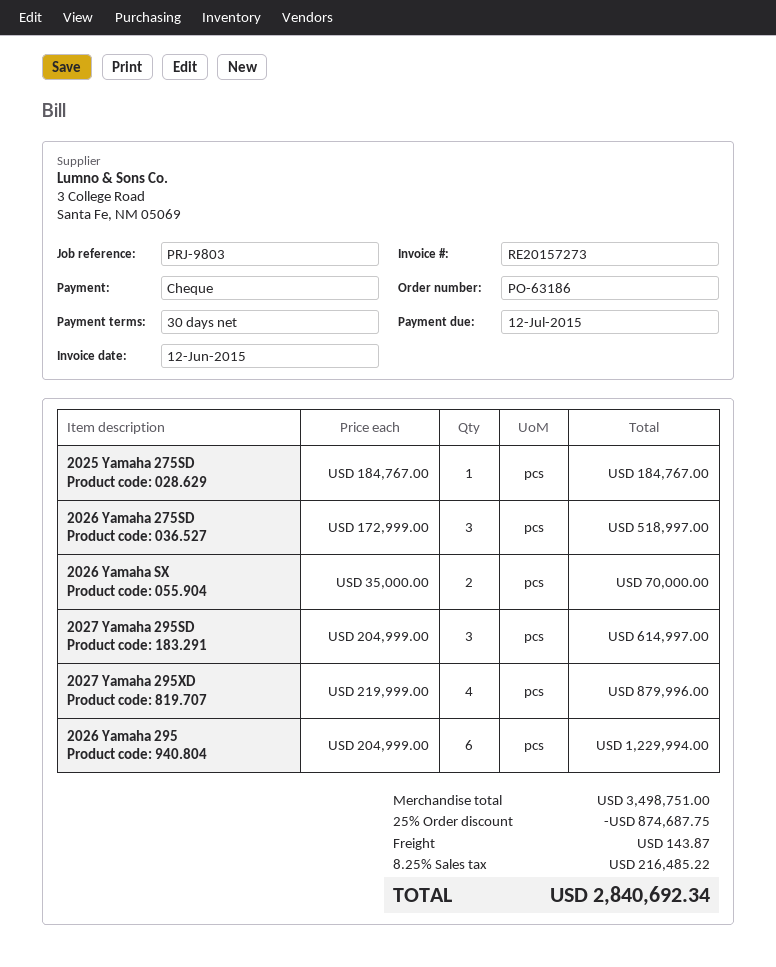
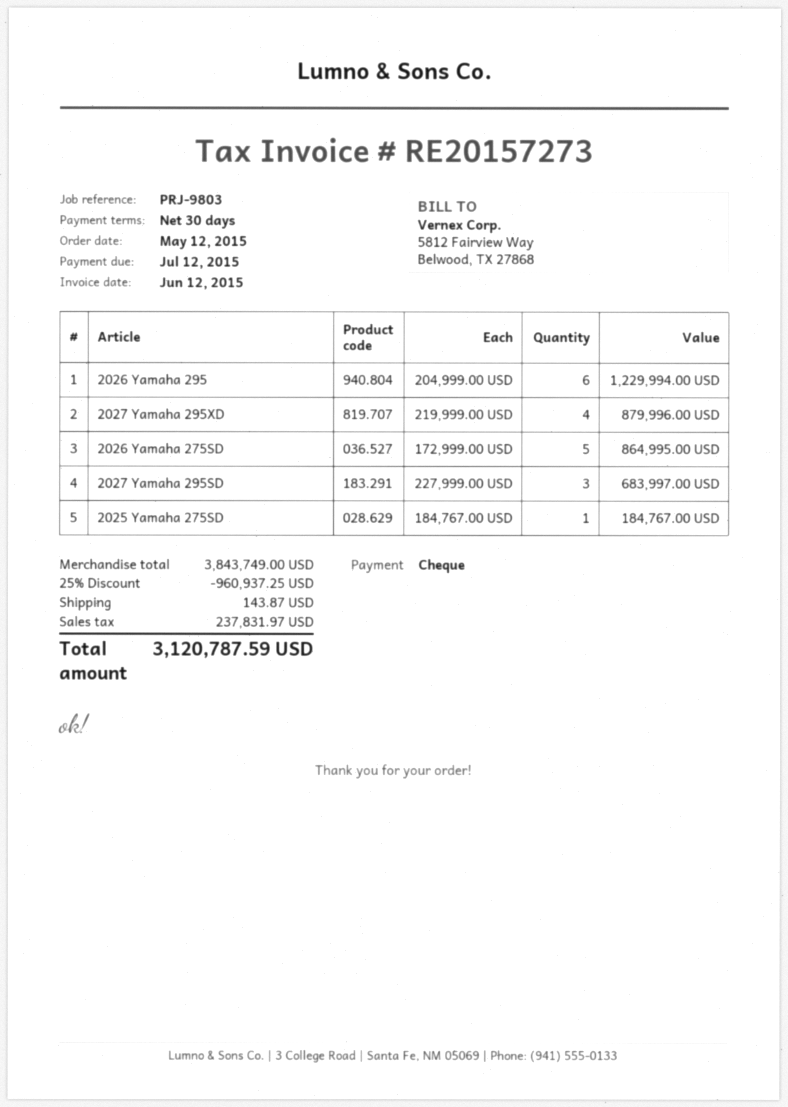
2026 Yamaha 275SD: 3 x 172999.00 = 518997.00 -> 5 x 172999.00 = 864995.00
2026 Yamaha SX: 2 x 35000.00 = 70000.00 -> none
2027 Yamaha 295SD: 3 x 204999.00 = 614997.00 -> 3 x 227999.00 = 683997.00
subtotal: 3498751.00 -> 3843749.00
discount: 25% = 874687.75 -> 25% = 960937.25
tax: 216485.22 -> 237831.97
total: 2840692.34 -> 3120787.59

